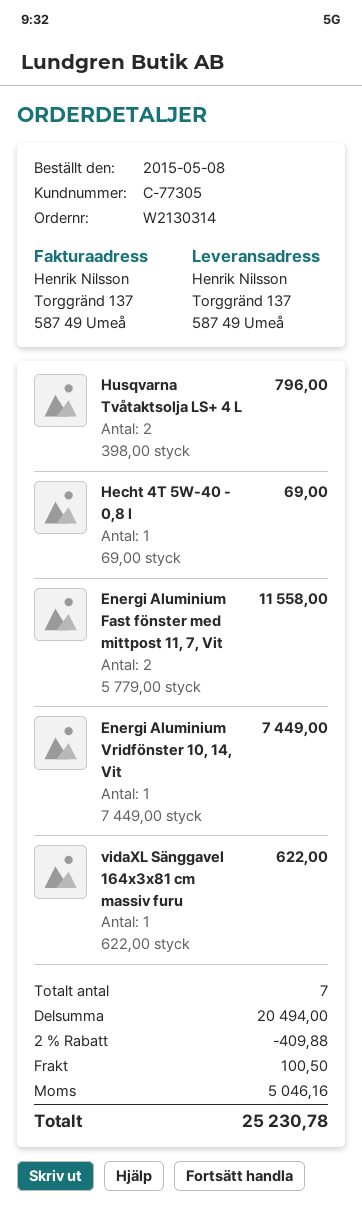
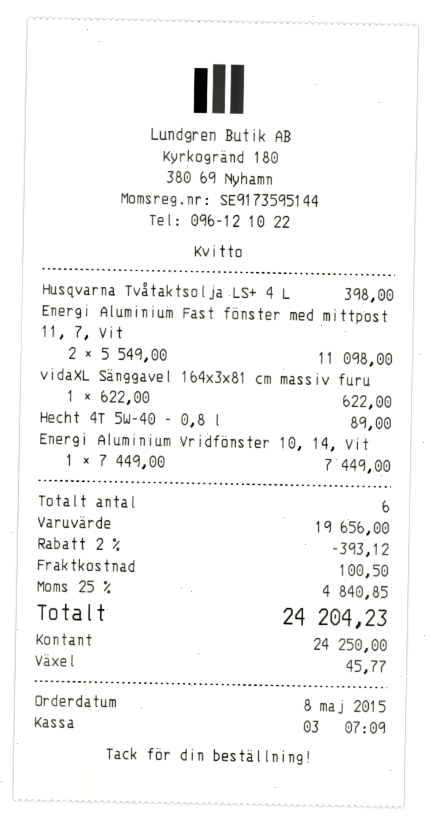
Husqvarna Tvåtaktsolja LS+ 4 L: 2 x 398.00 = 796.00 -> 1 x 398.00 = 398.00
Hecht 4T 5W-40 - 0,8 l: 1 x 69.00 = 69.00 -> 1 x 89.00 = 89.00
Energi Aluminium Fast fönster med mittpost 11, 7, Vit: 2 x 5779.00 = 11558.00 -> 2 x 5549.00 = 11098.00
total quantity: 7 -> 6
subtotal: 20494.00 -> 19656.00
discount: 2% = 409.88 -> 2% = 393.12
tax: 5046.16 -> 4840.85
total: 25230.78 -> 24204.23

